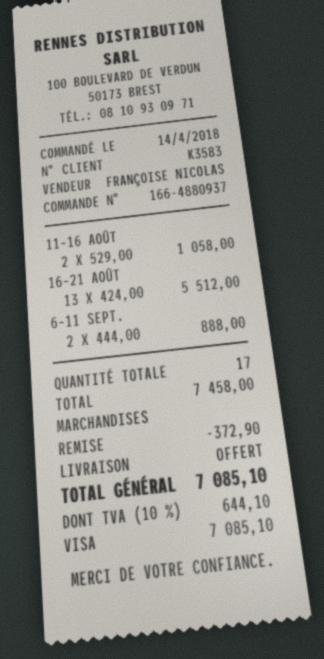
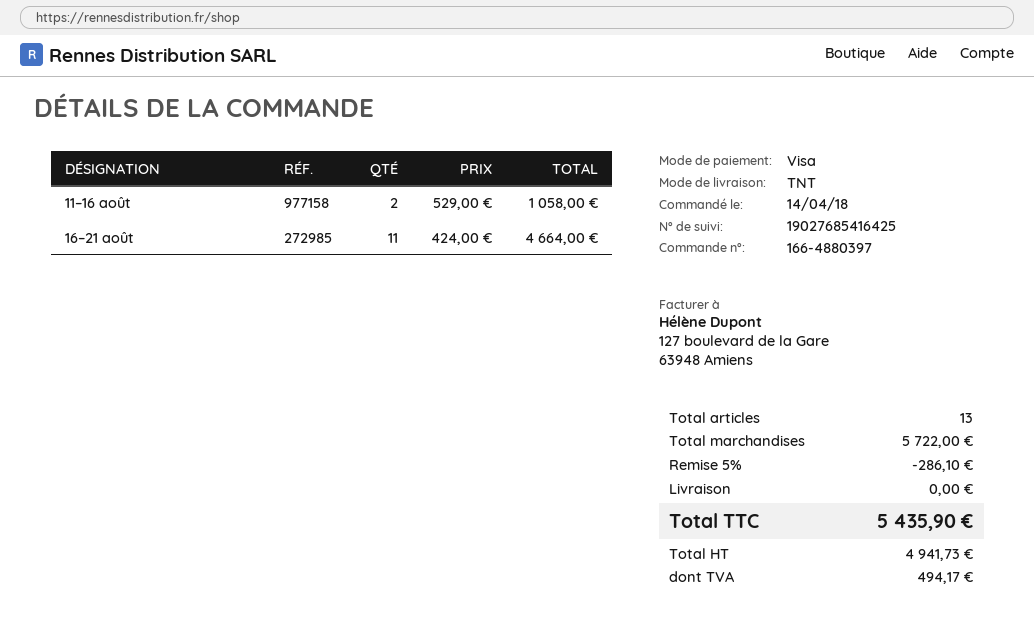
order number: 166-4880937 -> 166-4880397
16–21 AOÛT: 13 x 424.00 = 5512.00 -> 11 x 424.00 = 4664.00
6–11 SEPT.: 2 x 444.00 = 888.00 -> none
total quantity: 17 -> 13
subtotal: 7458.00 -> 5722.00
discount: 372.90 -> 286.10
tax: 644.10 -> 494.17
total: 7085.10 -> 5435.90

